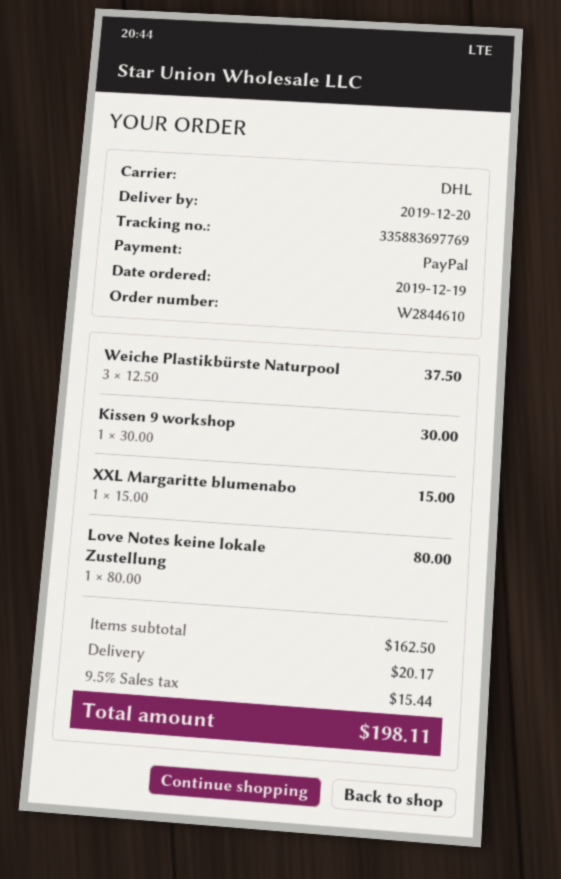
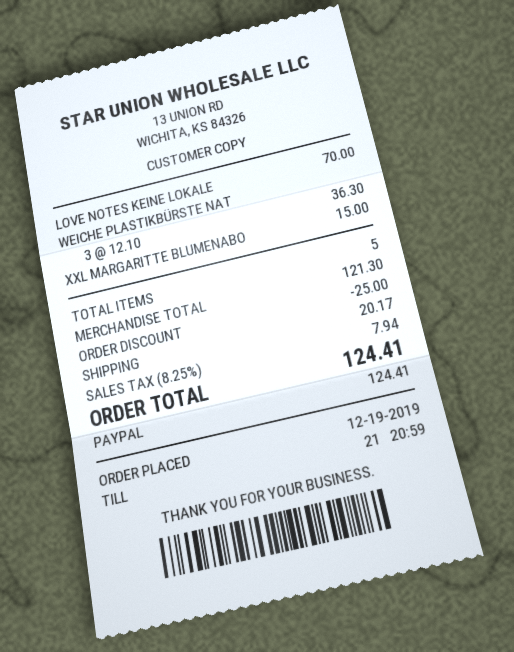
Weiche Plastikbürste Naturpool: 3 x 12.50 = 37.50 -> 3 x 12.10 = 36.30
Kissen 9 workshop: 1 x 30.00 = 30.00 -> none
Love Notes keine lokale Zustellung: 1 x 80.00 = 80.00 -> 1 x 70.00 = 70.00
subtotal: 162.50 -> 121.30
discount: none -> 25.00
tax: 9.5% = 15.44 -> 8.25% = 7.94
total: 198.11 -> 124.41

